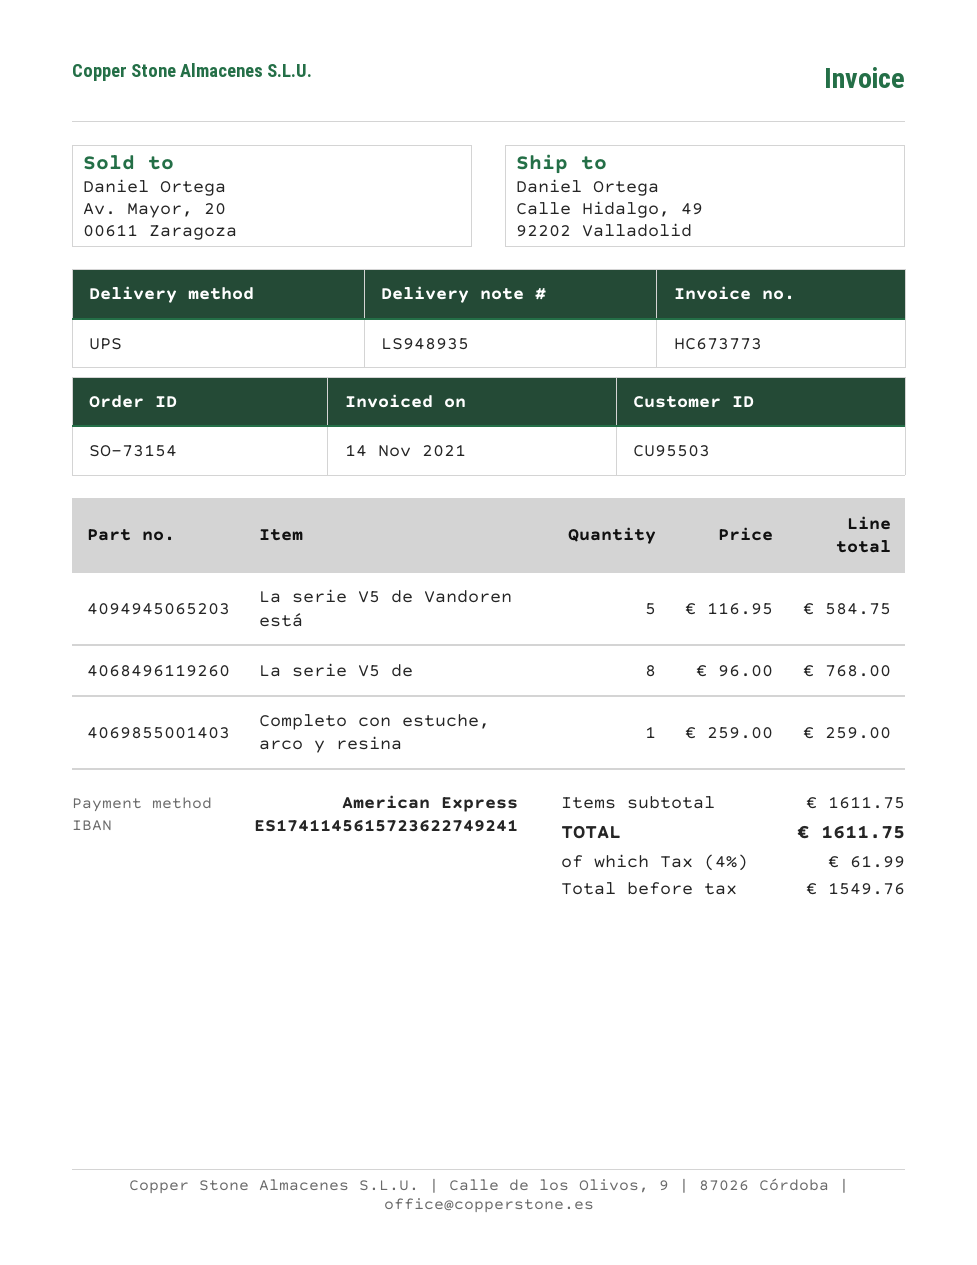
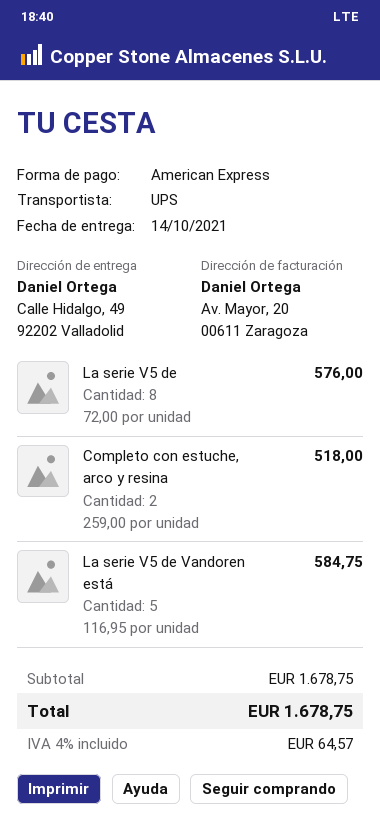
La serie V5 de: 8 x 96.00 = 768.00 -> 8 x 72.00 = 576.00
Completo con estuche, arco y resina: 1 x 259.00 = 259.00 -> 2 x 259.00 = 518.00
subtotal: 1611.75 -> 1678.75
tax: 4% = 61.99 -> 4% = 64.57
total: 1611.75 -> 1678.75

